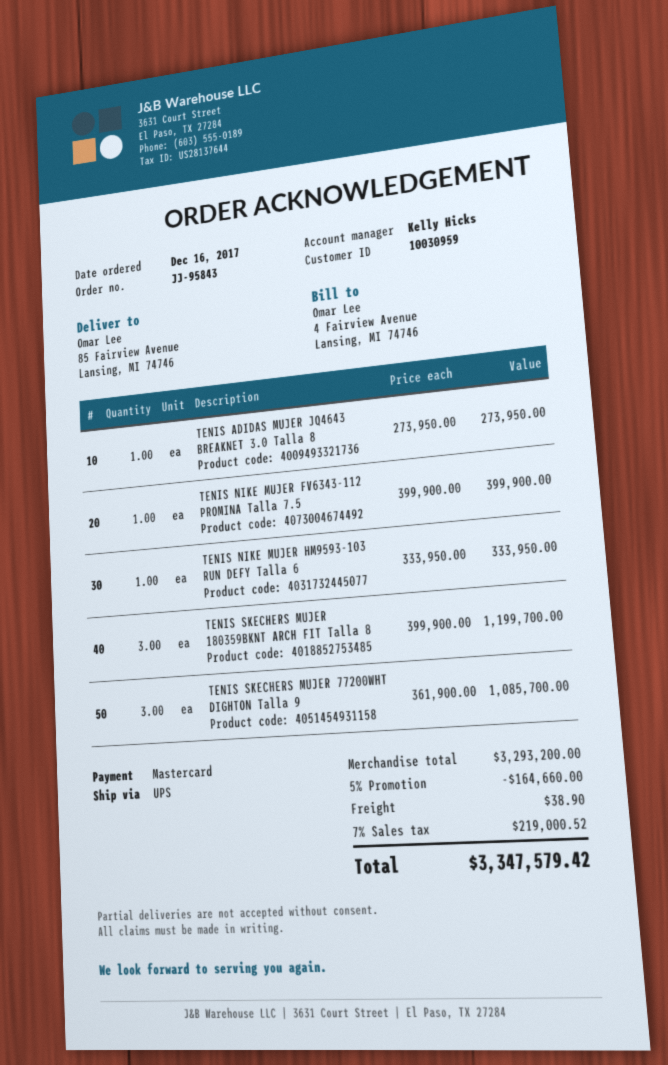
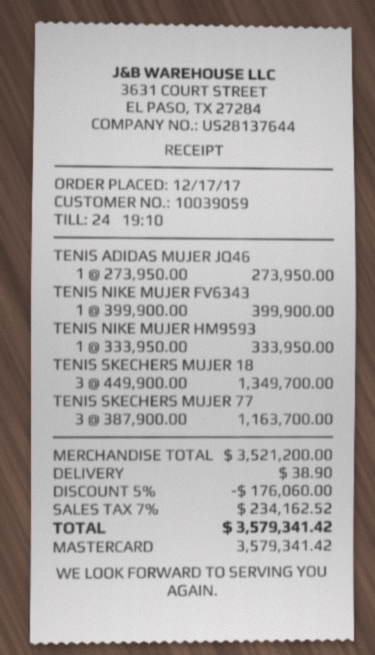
order date: 2017-12-16 -> 2017-12-17
customer number: 10030959 -> 10039059
TENIS SKECHERS MUJER 180359BKNT ARCH FIT Talla 8: 3 x 399900.00 = 1199700.00 -> 3 x 449900.00 = 1349700.00
TENIS SKECHERS MUJER 77200WHT DIGHTON Talla 9: 3 x 361900.00 = 1085700.00 -> 3 x 387900.00 = 1163700.00
subtotal: 3293200.00 -> 3521200.00
discount: 5% = 164660.00 -> 5% = 176060.00
tax: 7% = 219000.52 -> 7% = 234162.52
total: 3347579.42 -> 3579341.42

